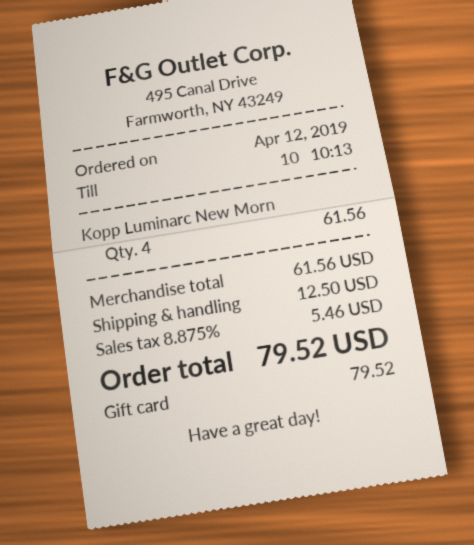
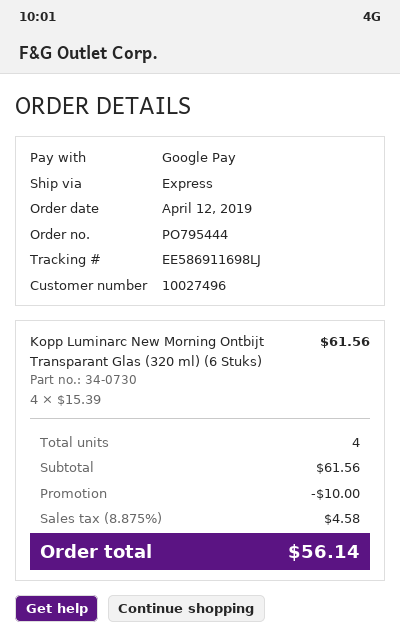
payment method: gift card -> Google Pay
discount: none -> 10.00
shipping: 12.50 -> none
tax: 8.875% = 5.46 -> 8.875% = 4.58
total: 79.52 -> 56.14

